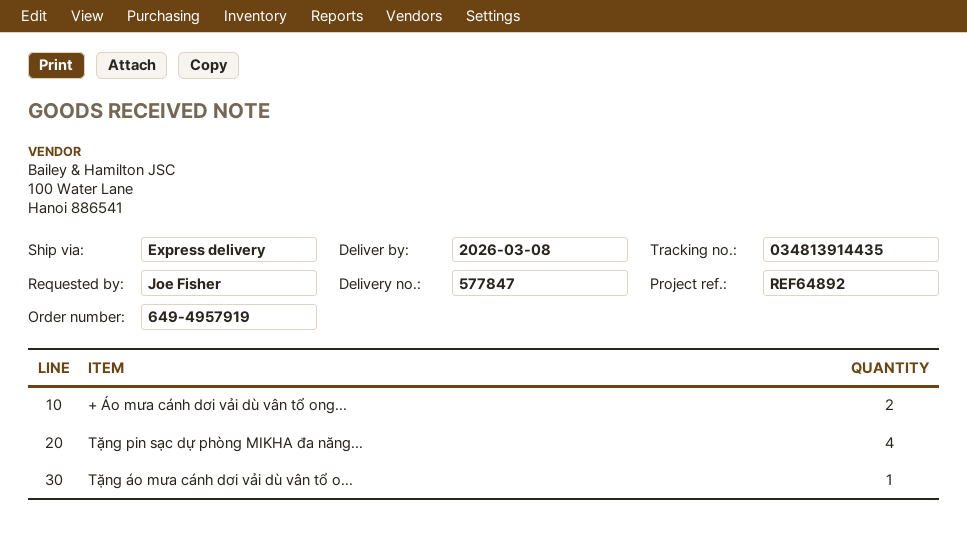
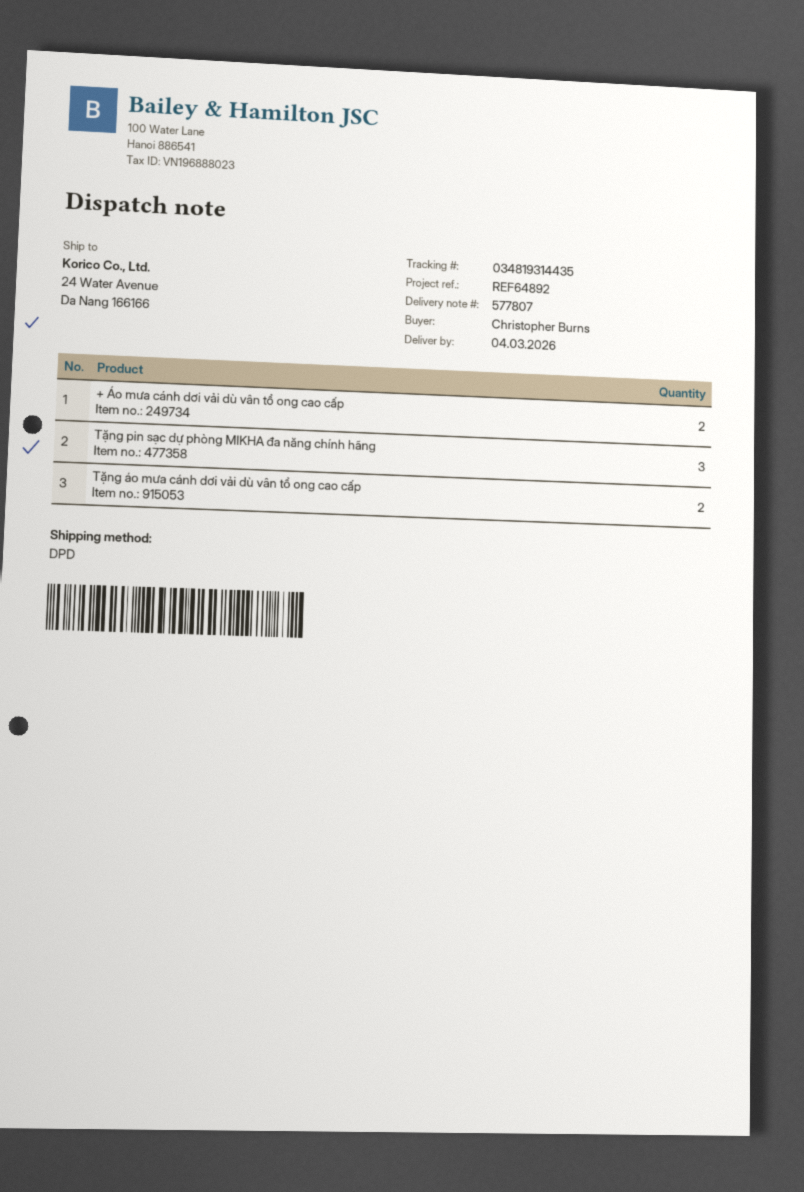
delivery note number: 577847 -> 577807
delivery date: 2026-03-08 -> 2026-03-04
ordered by: Joe Fisher -> Christopher Burns
shipping method: express -> DPD
tracking number: 034813914435 -> 034819314435
Tặng pin sạc dự phòng MIKHA đa năng...: 4 -> 3
Tặng áo mưa cánh dơi vải dù vân tổ o...: 1 -> 2

